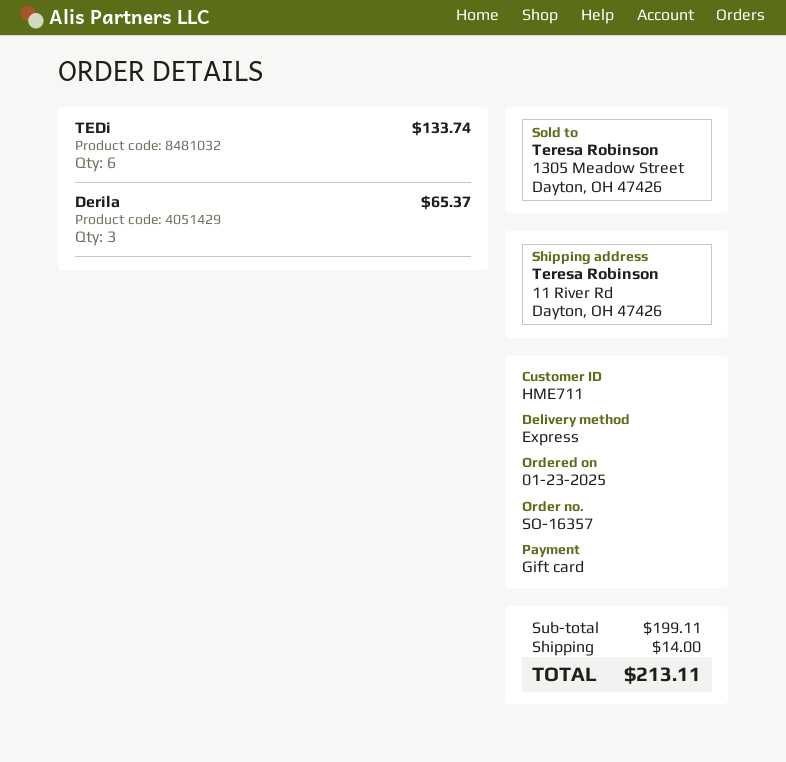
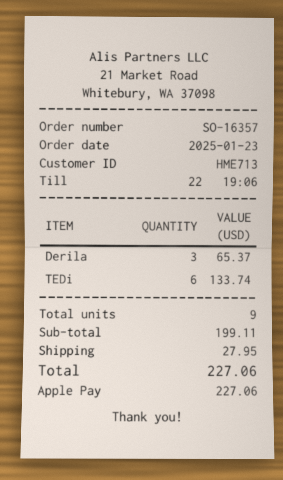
customer number: HME711 -> HME713
payment method: gift card -> Apple Pay
shipping: 14.00 -> 27.95
total: 213.11 -> 227.06

